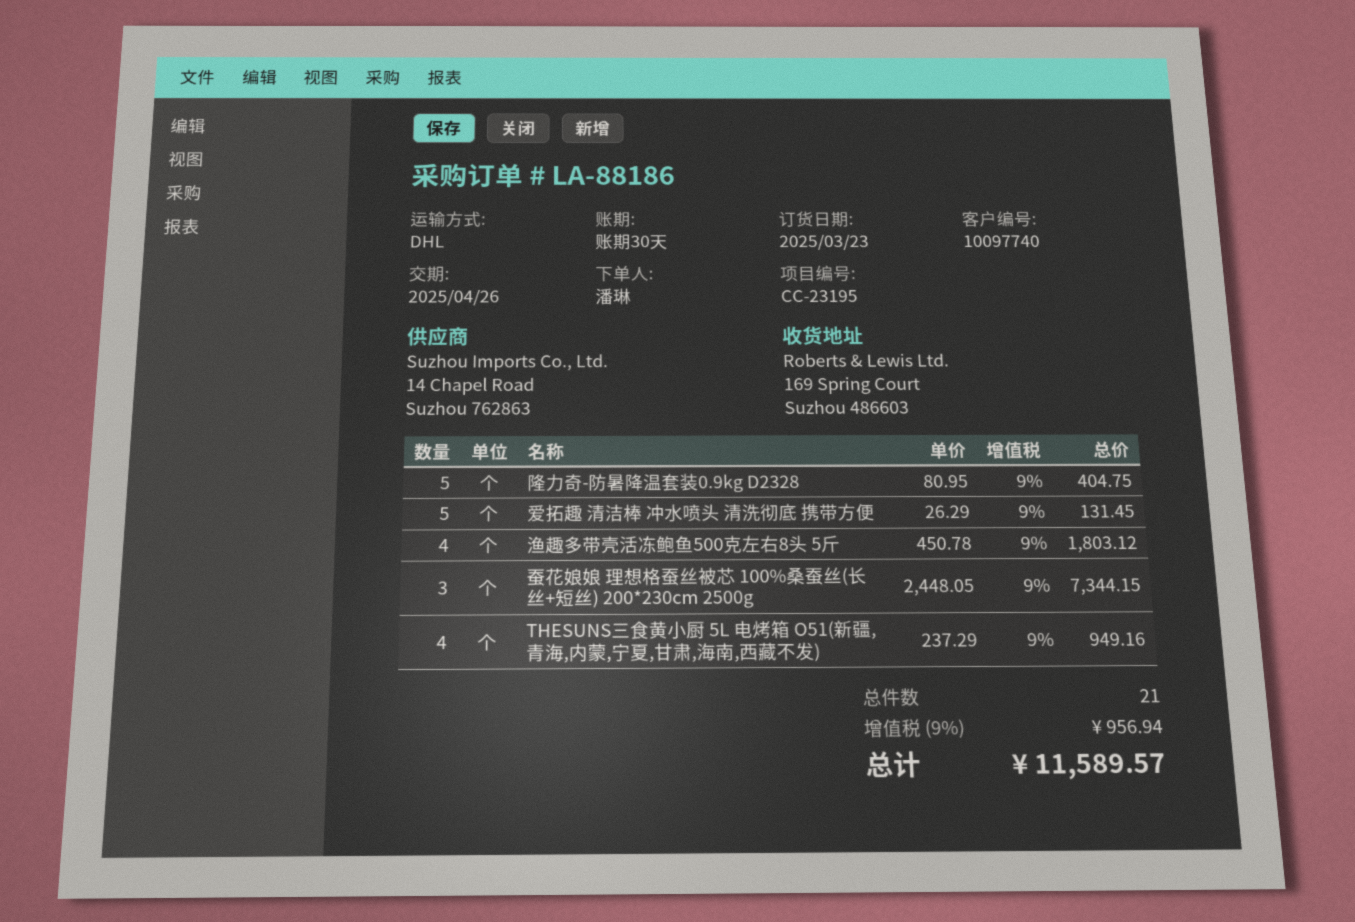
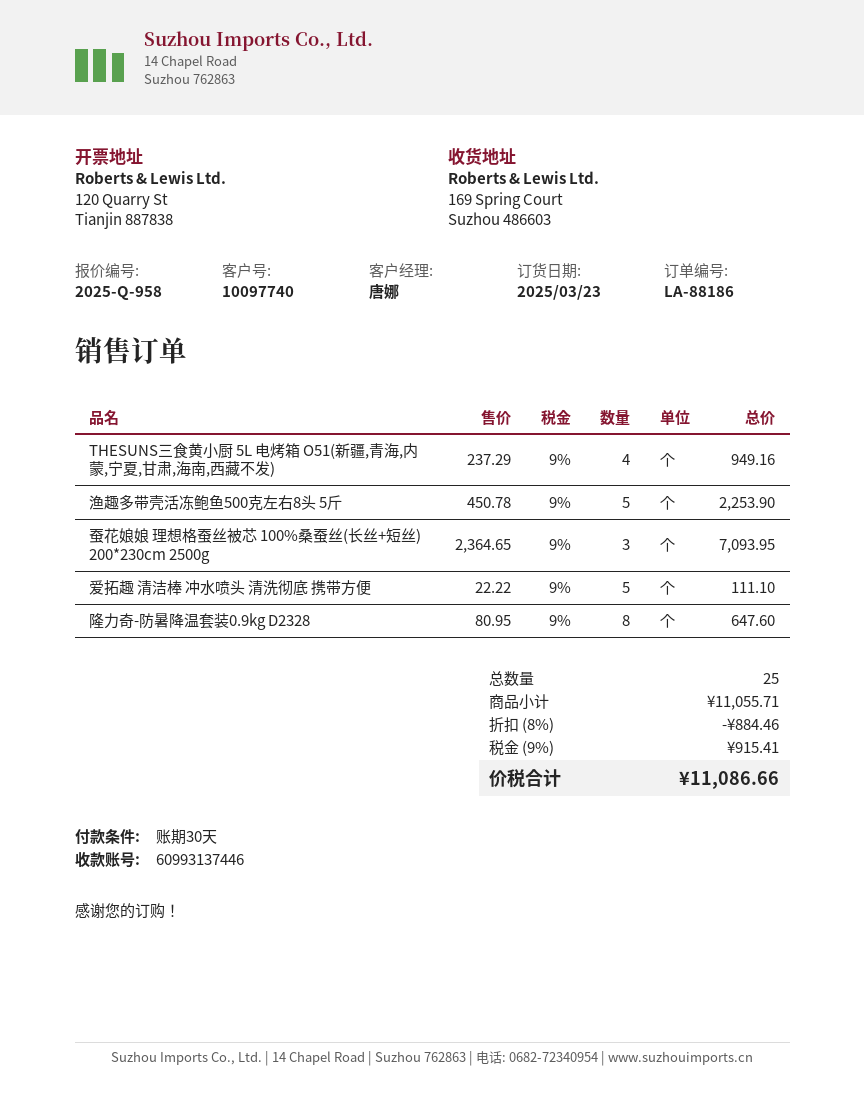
隆力奇-防暑降温套装0.9kg D2328: 5 x 80.95 = 404.75 -> 8 x 80.95 = 647.60
爱拓趣 清洁棒 冲水喷头 清洗彻底 携带方便: 5 x 26.29 = 131.45 -> 5 x 22.22 = 111.10
渔趣多带壳活冻鲍鱼500克左右8头 5斤: 4 x 450.78 = 1803.12 -> 5 x 450.78 = 2253.90
蚕花娘娘 理想格蚕丝被芯 100%桑蚕丝(长丝+短丝) 200*230cm 2500g: 3 x 2448.05 = 7344.15 -> 3 x 2364.65 = 7093.95
total quantity: 21 -> 25
discount: none -> 8% = 884.46
tax: 9% = 956.94 -> 9% = 915.41
total: 11589.57 -> 11086.66

